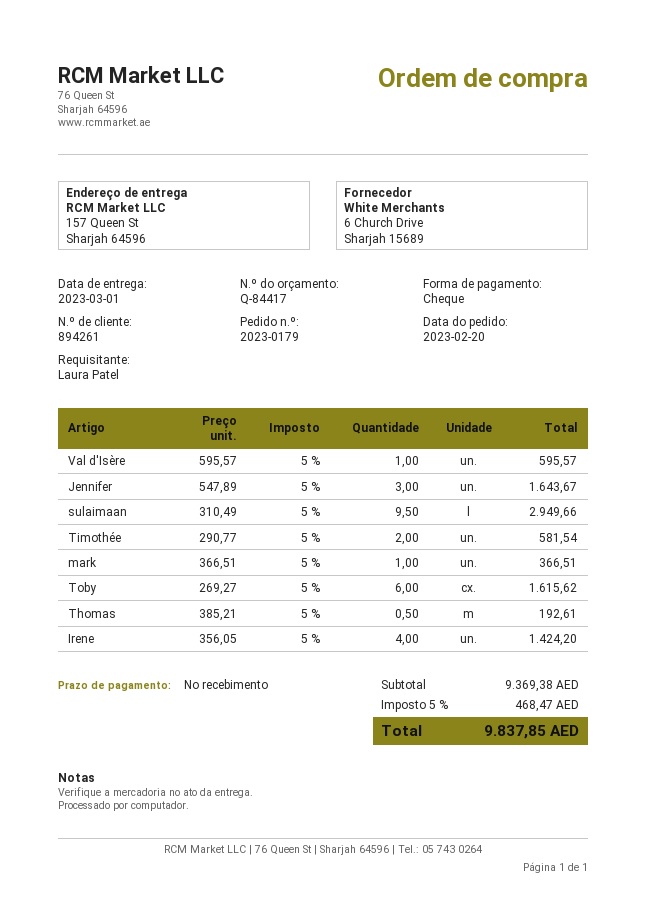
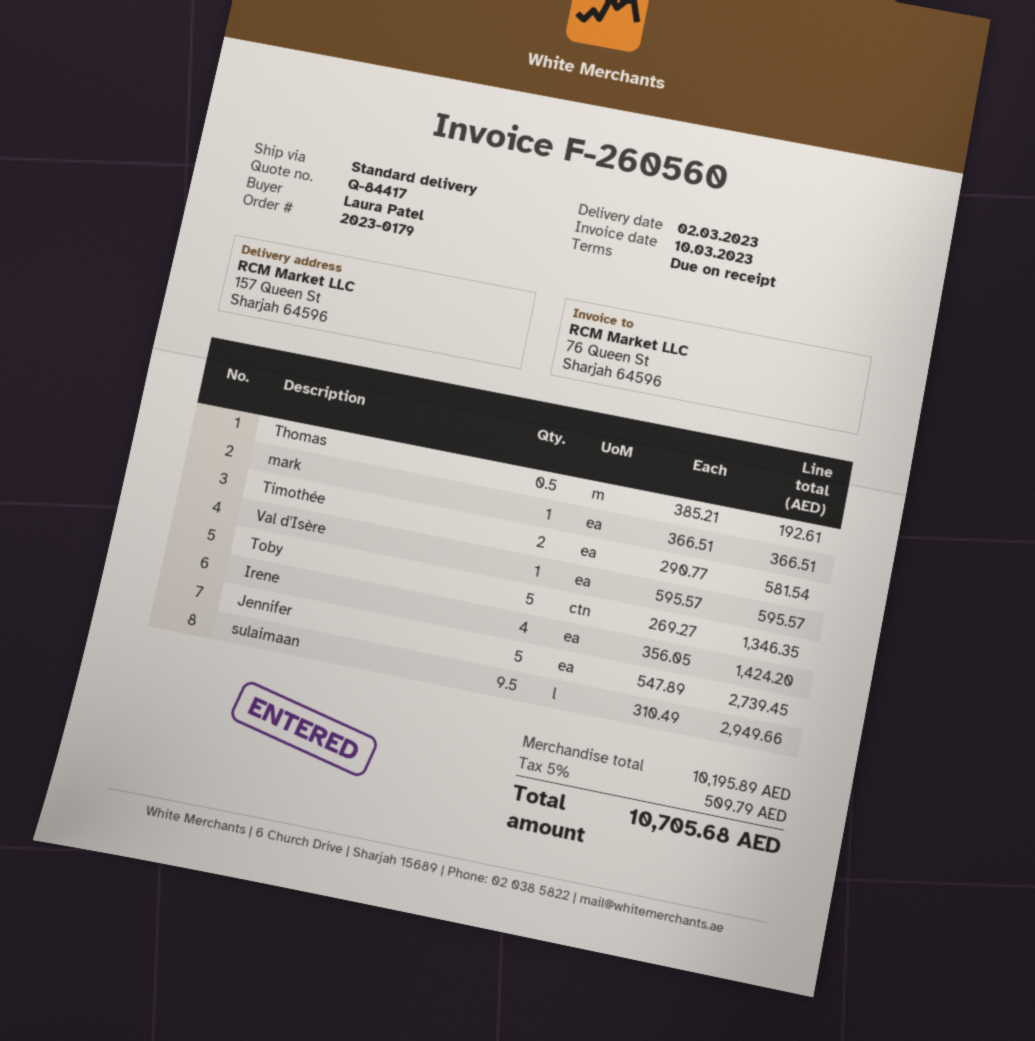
delivery date: 2023-03-01 -> 2023-03-02
Jennifer: 3 x 547.89 = 1643.67 -> 5 x 547.89 = 2739.45
Toby: 6 x 269.27 = 1615.62 -> 5 x 269.27 = 1346.35
subtotal: 9369.38 -> 10195.89
tax: 5% = 468.47 -> 5% = 509.79
total: 9837.85 -> 10705.68

